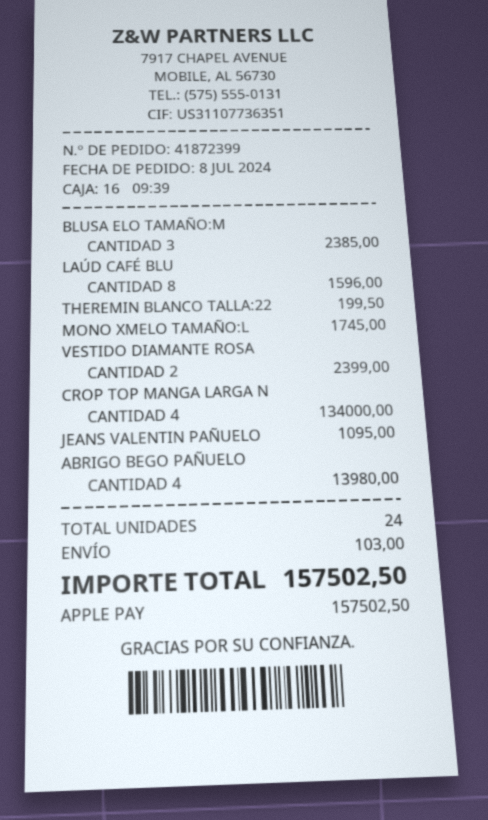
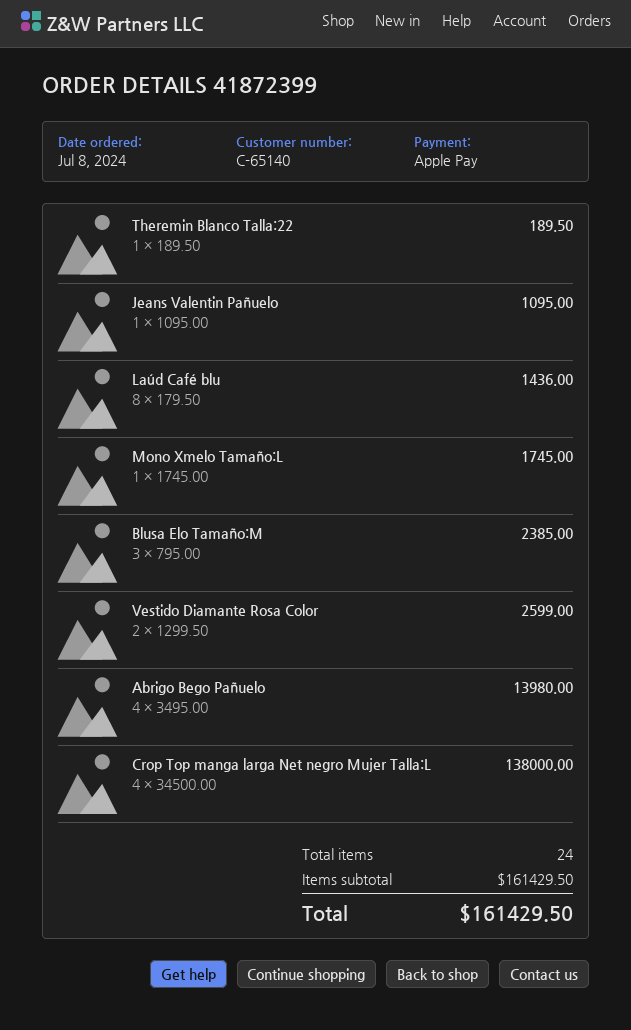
LAÚD CAFÉ BLU: 8 for 1596.00 -> 8 for 1436.00
THEREMIN BLANCO TALLA:22: 1 for 199.50 -> 1 for 189.50
VESTIDO DIAMANTE ROSA: 2 for 2399.00 -> 2 for 2599.00
CROP TOP MANGA LARGA N: 4 for 134000.00 -> 4 for 138000.00
shipping: 103.00 -> none
total: 157502.50 -> 161429.50

